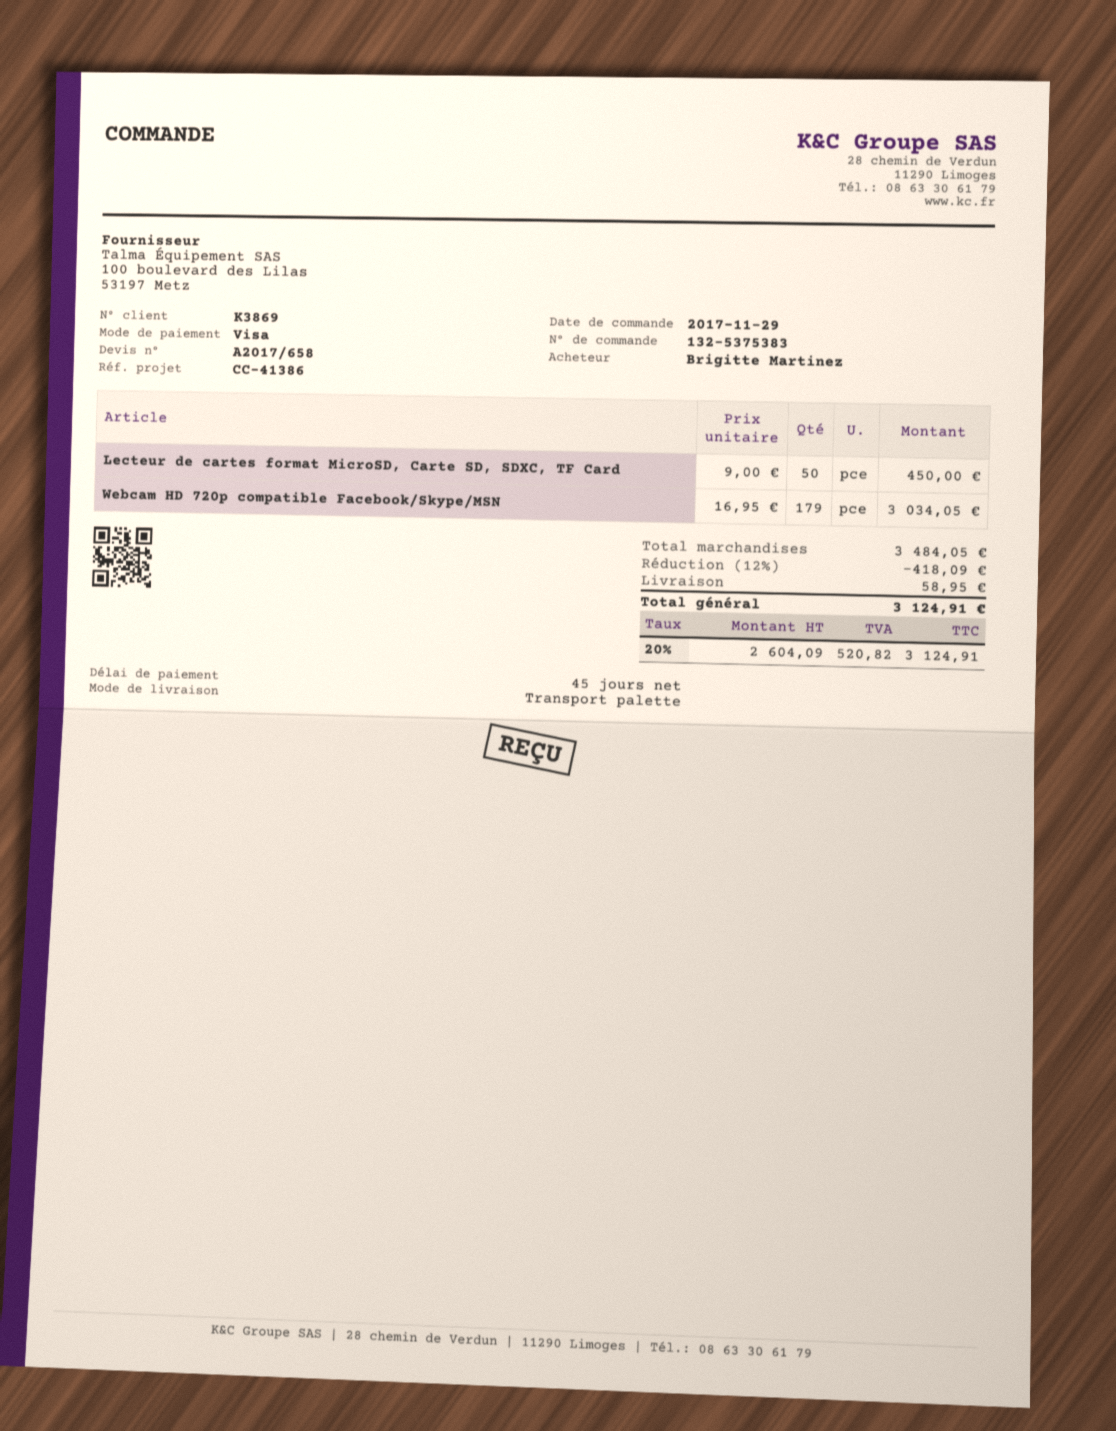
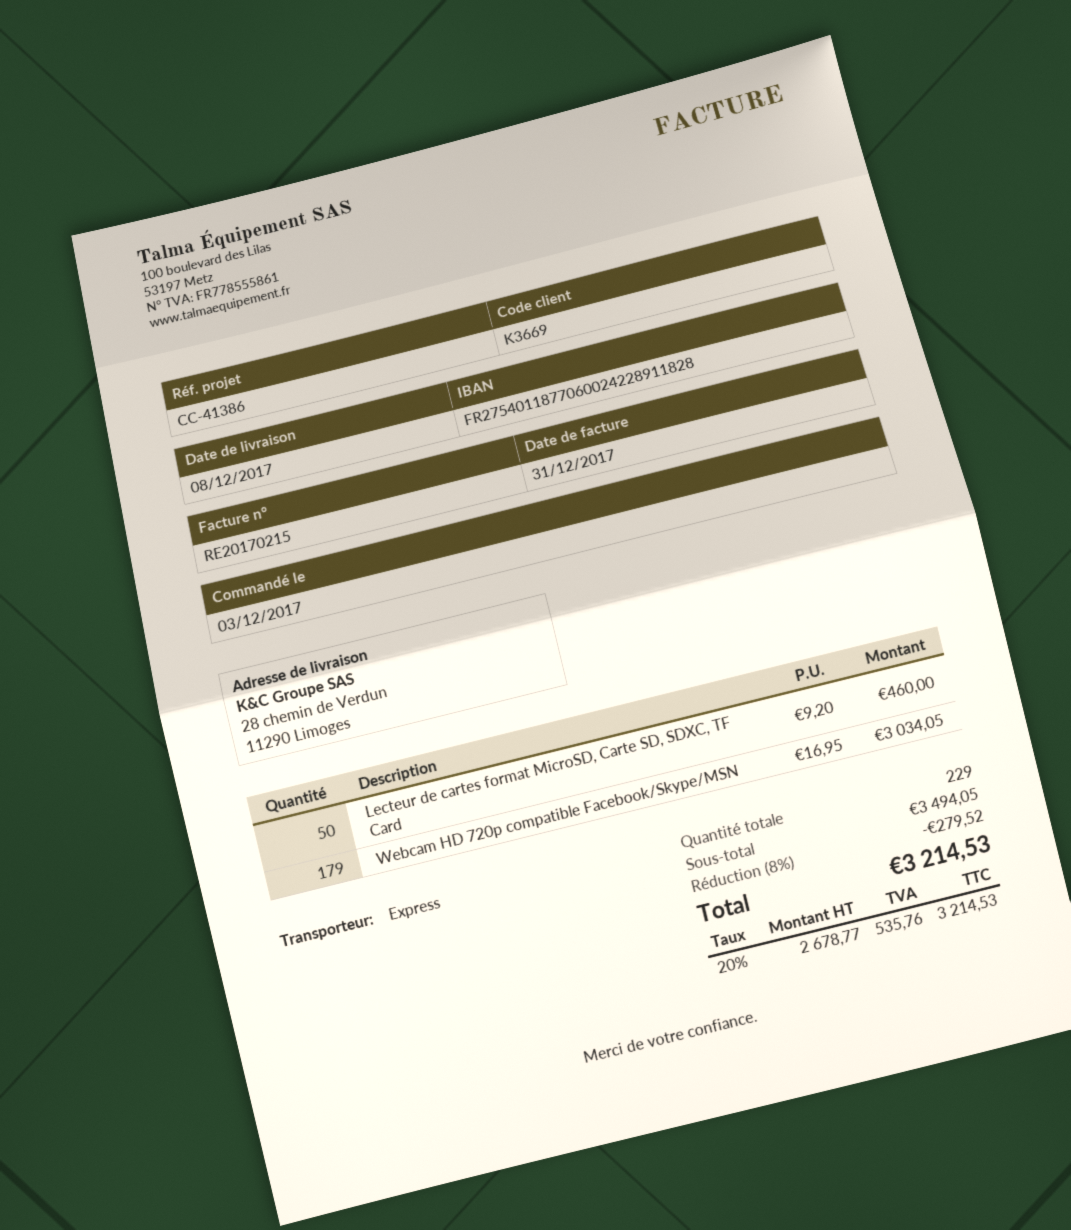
order date: 2017-11-29 -> 2017-12-03
customer number: K3869 -> K3669
shipping method: pallet freight -> express
Lecteur de cartes format MicroSD, Carte SD, SDXC, TF Card: 50 x 9.00 = 450.00 -> 50 x 9.20 = 460.00
subtotal: 3484.05 -> 3494.05
discount: 12% = 418.09 -> 8% = 279.52
shipping: 58.95 -> none
net: 2604.09 -> 2678.77
tax: 20% = 520.82 -> 20% = 535.76
total: 3124.91 -> 3214.53

